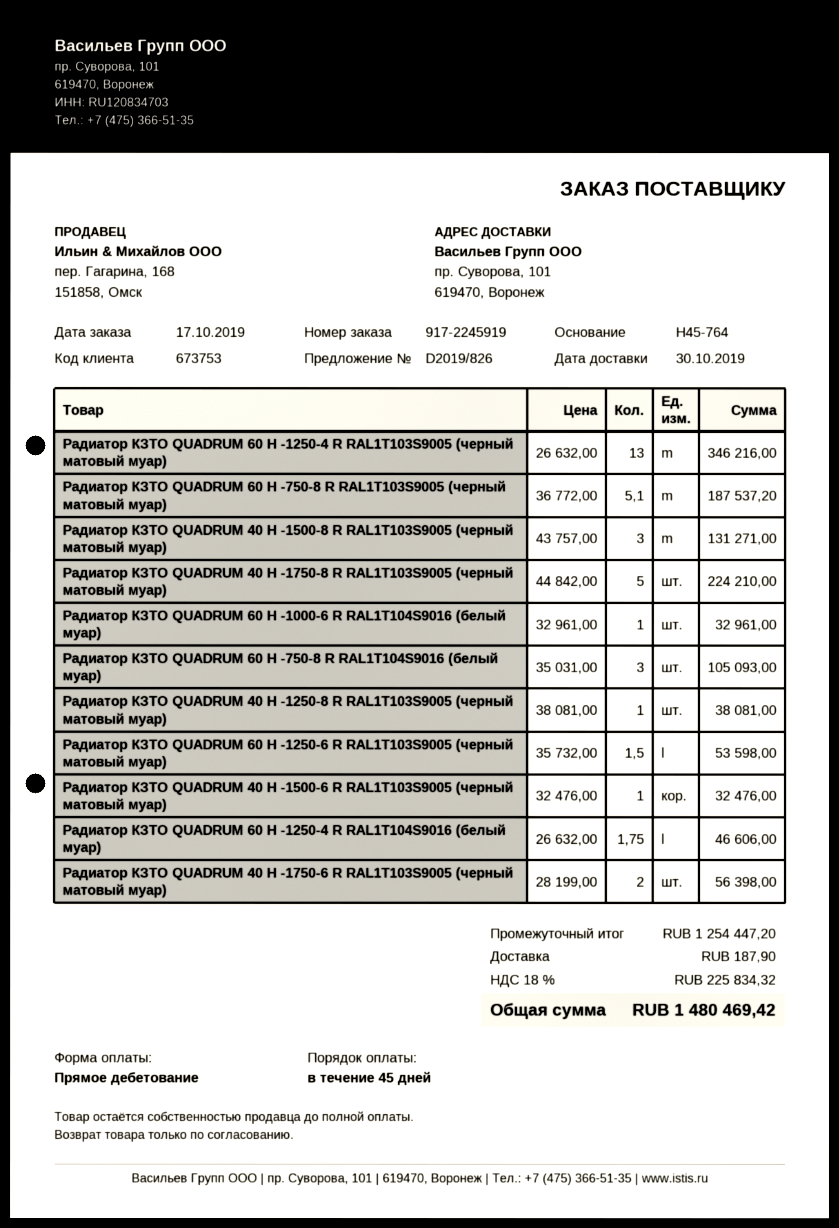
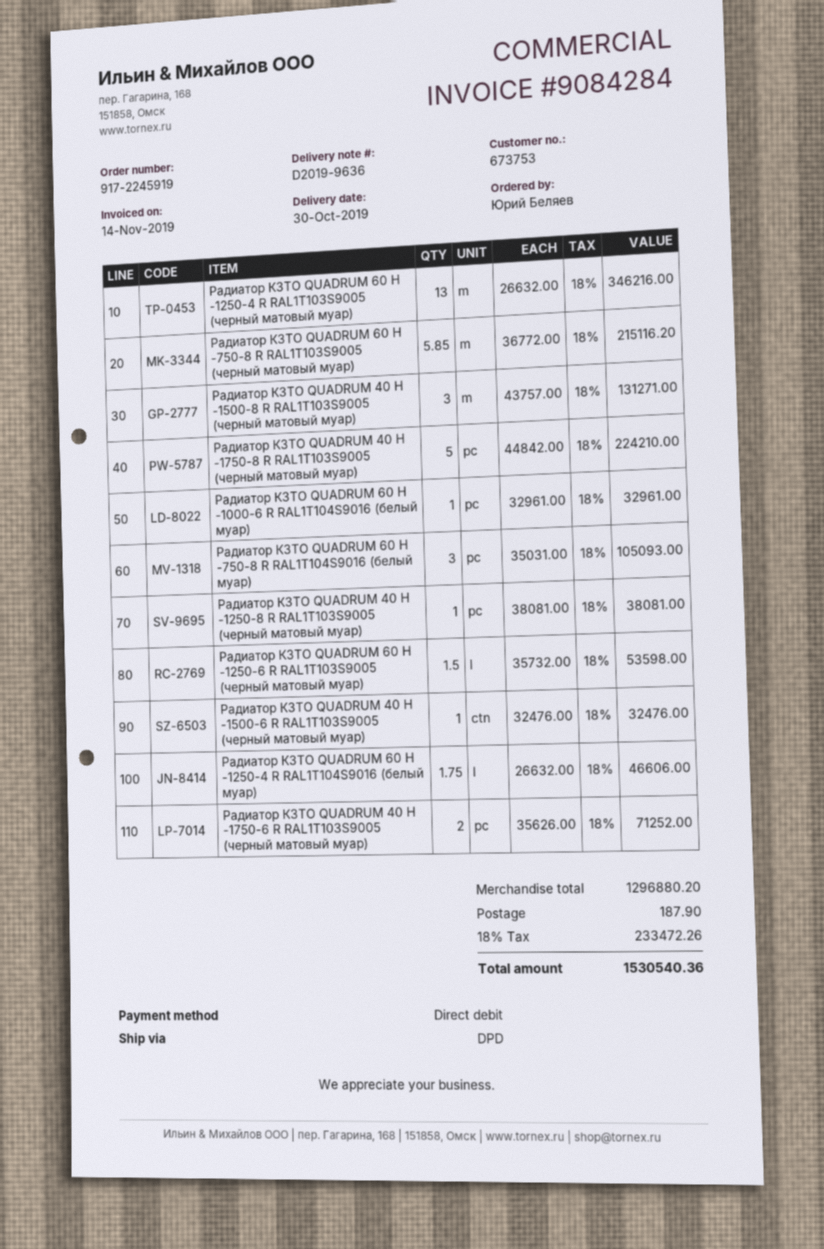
Радиатор КЗТО QUADRUM 60 H -750-8 R RAL1T103S9005 (черный матовый муар): 5.1 x 36772.00 = 187537.20 -> 5.85 x 36772.00 = 215116.20
Радиатор КЗТО QUADRUM 40 Н -1750-6 R RAL1T103S9005 (черный матовый муар): 2 x 28199.00 = 56398.00 -> 2 x 35626.00 = 71252.00
subtotal: 1254447.20 -> 1296880.20
tax: 18% = 225834.32 -> 18% = 233472.26
total: 1480469.42 -> 1530540.36

